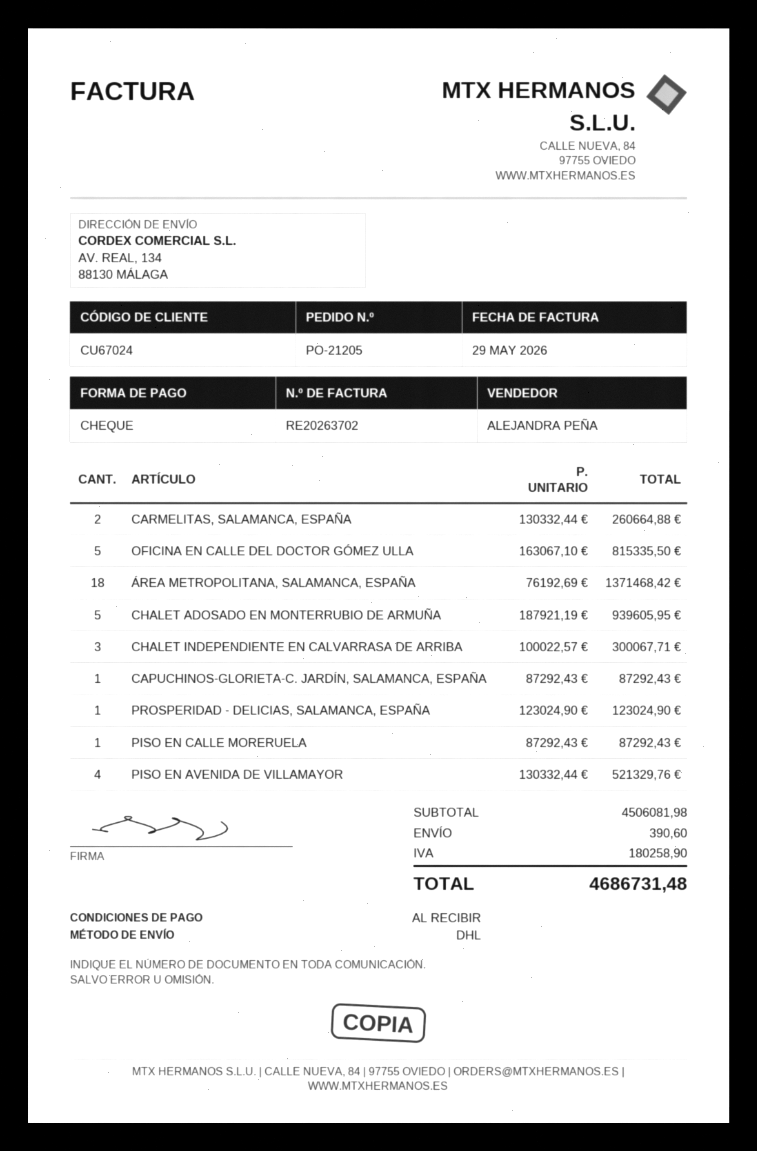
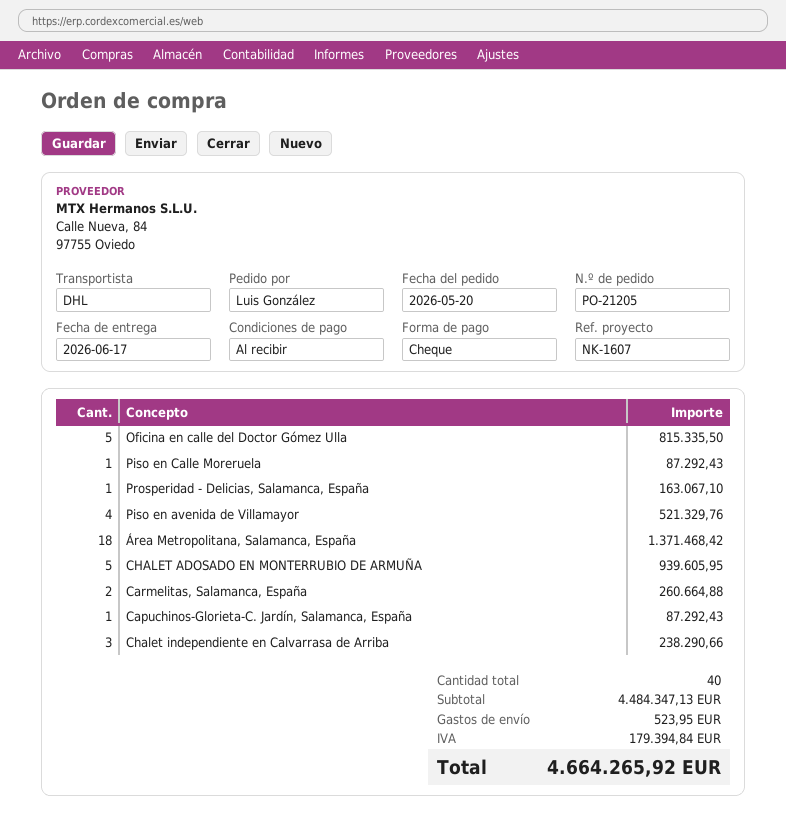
CHALET INDEPENDIENTE EN CALVARRASA DE ARRIBA: 3 for 300067.71 -> 3 for 238290.66
PROSPERIDAD - DELICIAS, SALAMANCA, ESPAÑA: 1 for 123024.90 -> 1 for 163067.10
subtotal: 4506081.98 -> 4484347.13
shipping: 390.60 -> 523.95
tax: 180258.90 -> 179394.84
total: 4686731.48 -> 4664265.92

